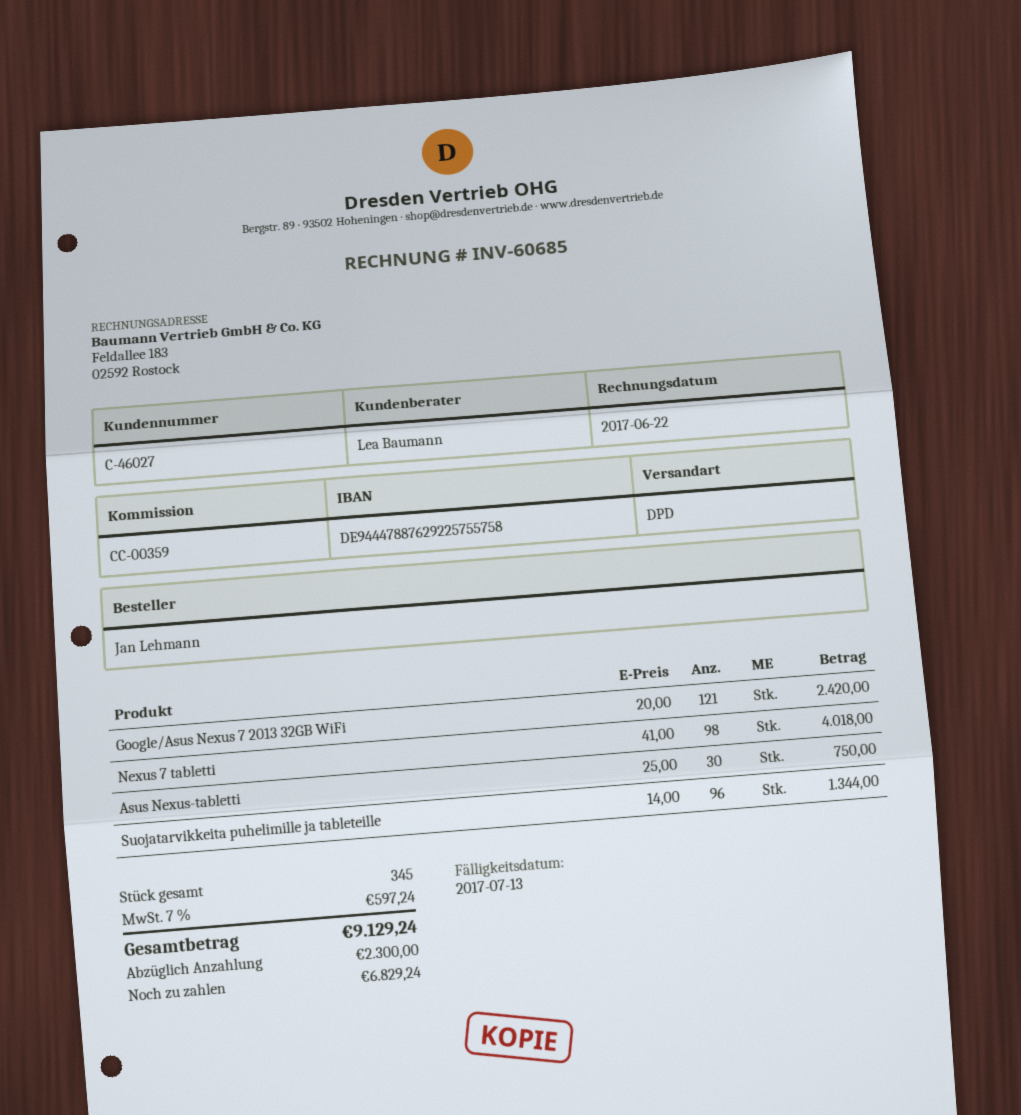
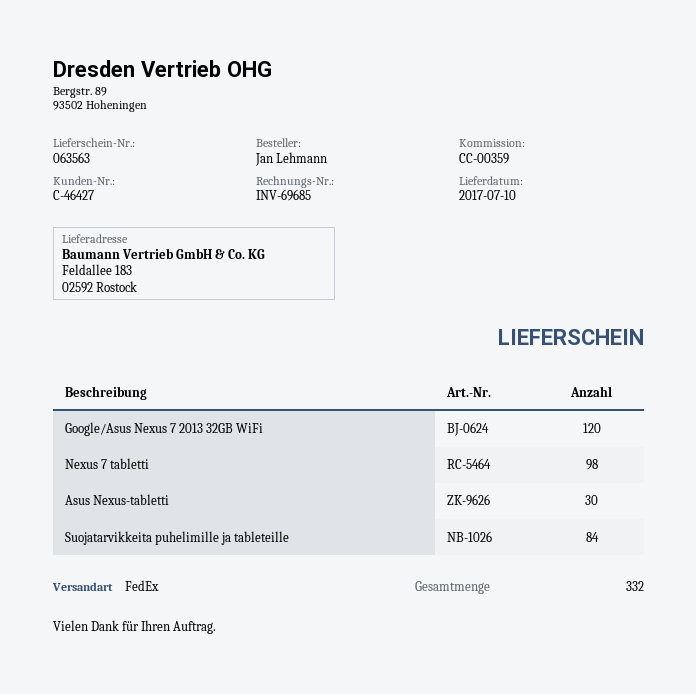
invoice number: INV-60685 -> INV-69685
customer number: C-46027 -> C-46427
shipping method: DPD -> FedEx
Google/Asus Nexus 7 2013 32GB WiFi: 121 -> 120
Suojatarvikkeita puhelimille ja tableteille: 96 -> 84
total quantity: 345 -> 332

